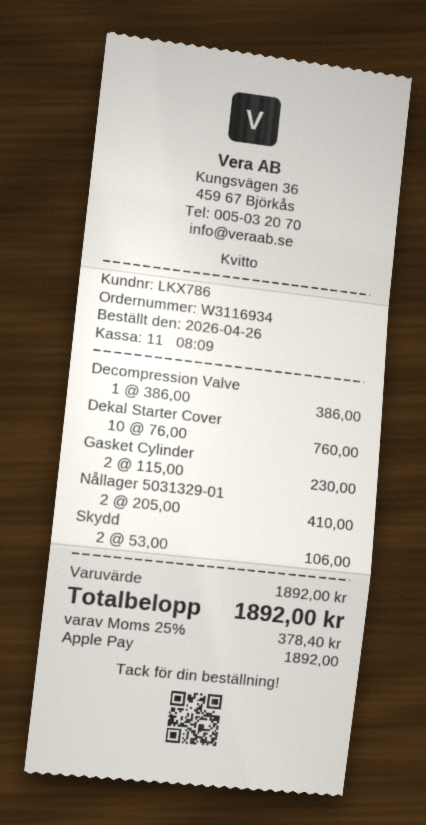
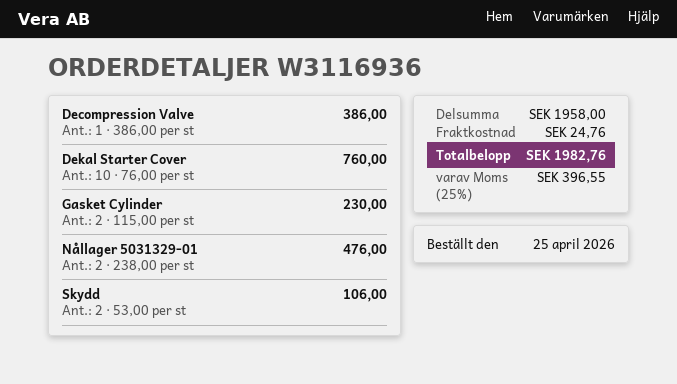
order number: W3116934 -> W3116936
order date: 2026-04-26 -> 2026-04-25
Nållager 5031329-01: 2 x 205.00 = 410.00 -> 2 x 238.00 = 476.00
subtotal: 1892.00 -> 1958.00
shipping: none -> 24.76
tax: 25% = 378.40 -> 25% = 396.55
total: 1892.00 -> 1982.76

